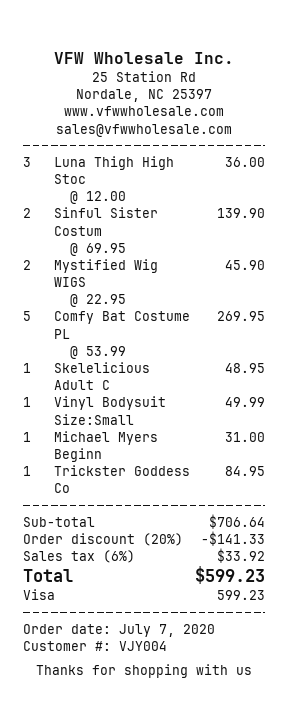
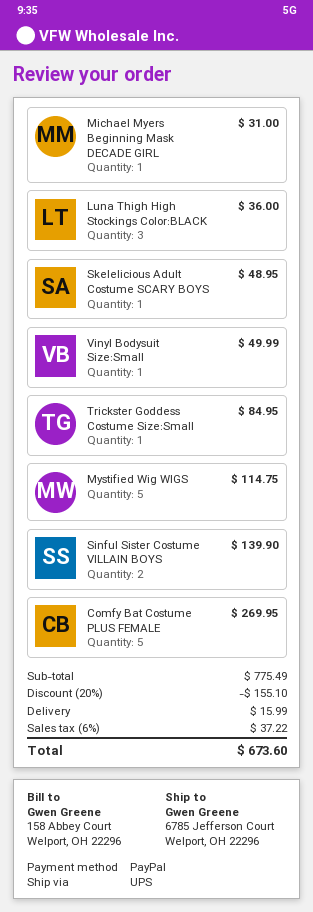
payment method: Visa -> PayPal
Mystified Wig WIGS: 2 for 45.90 -> 5 for 114.75
subtotal: 706.64 -> 775.49
discount: 20% = 141.33 -> 20% = 155.10
shipping: none -> 15.99
tax: 6% = 33.92 -> 6% = 37.22
total: 599.23 -> 673.60

